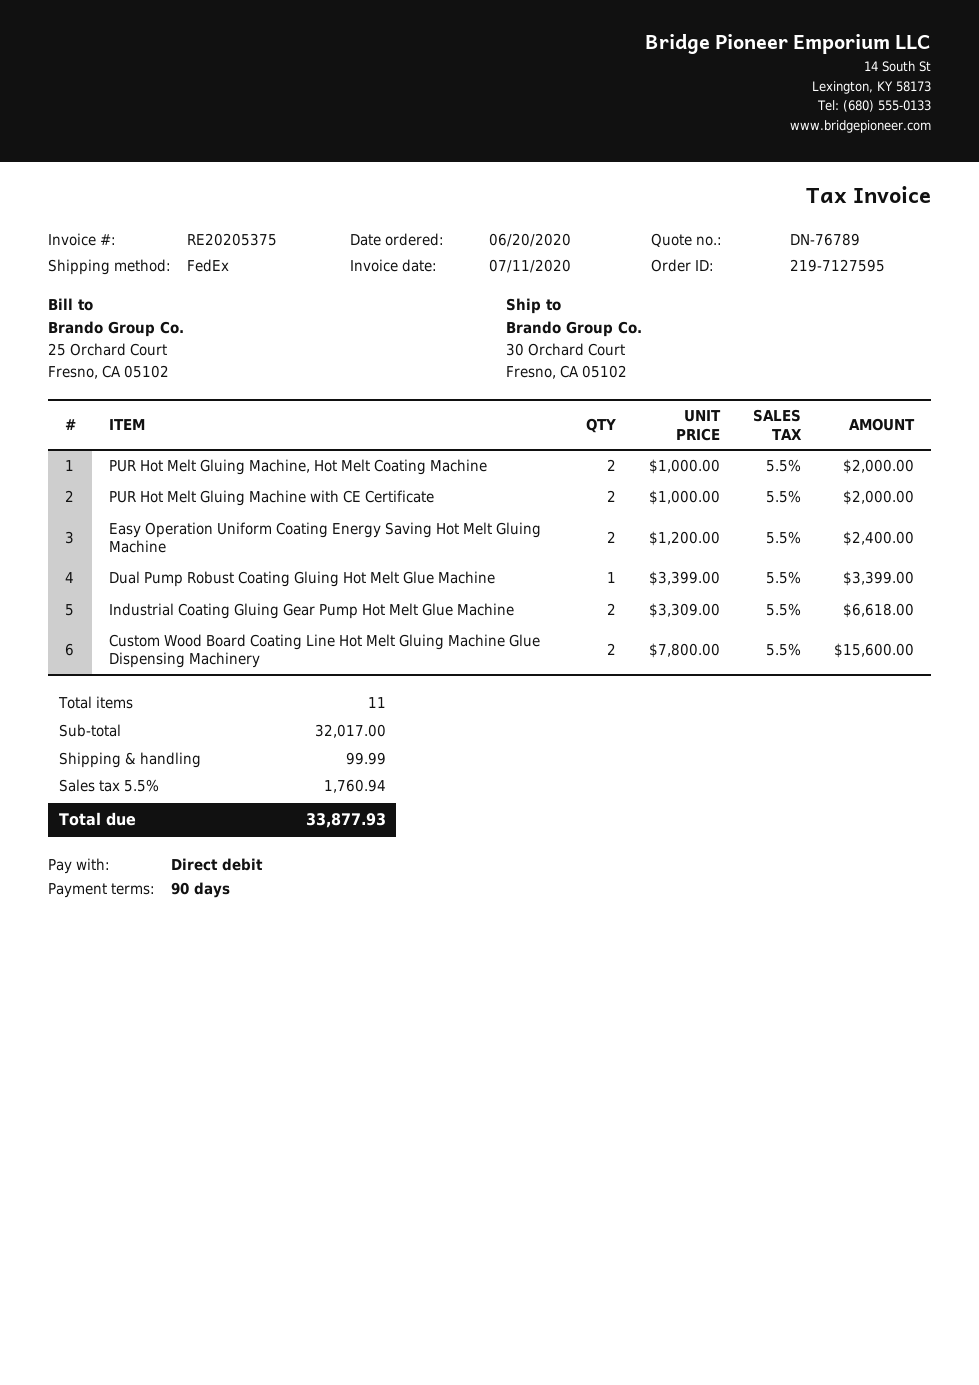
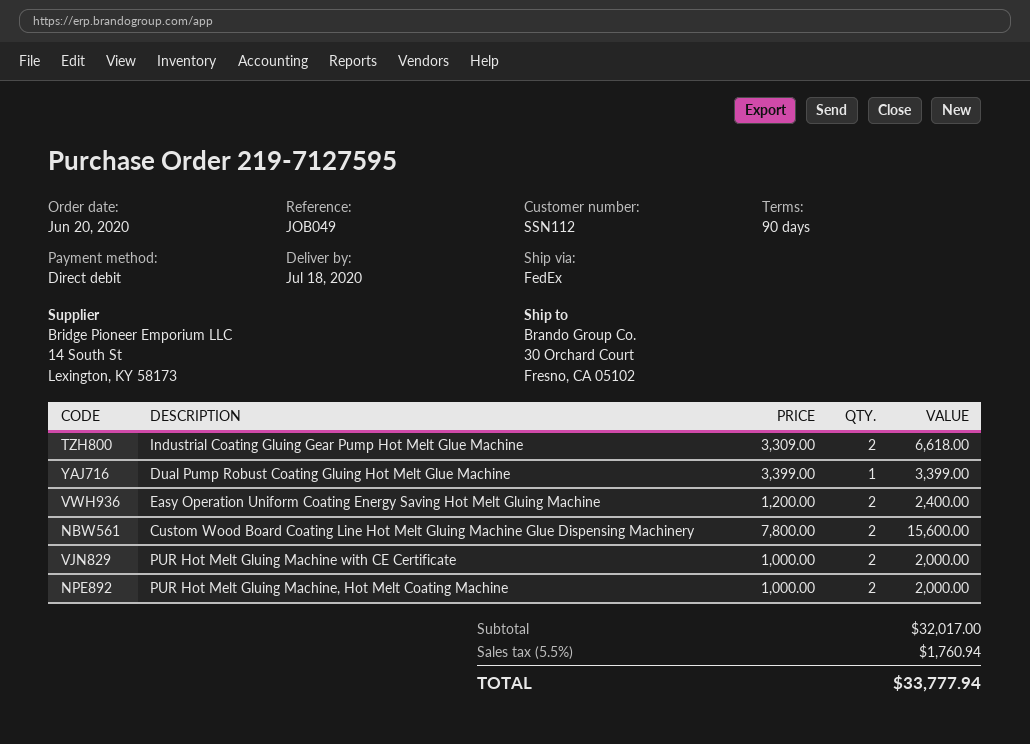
shipping: 99.99 -> none
total: 33877.93 -> 33777.94

